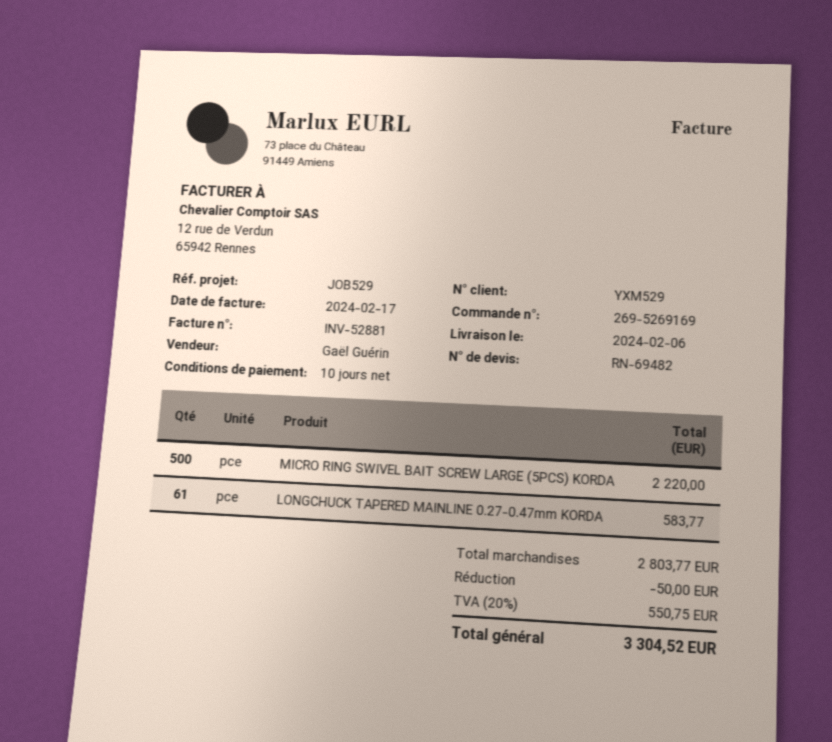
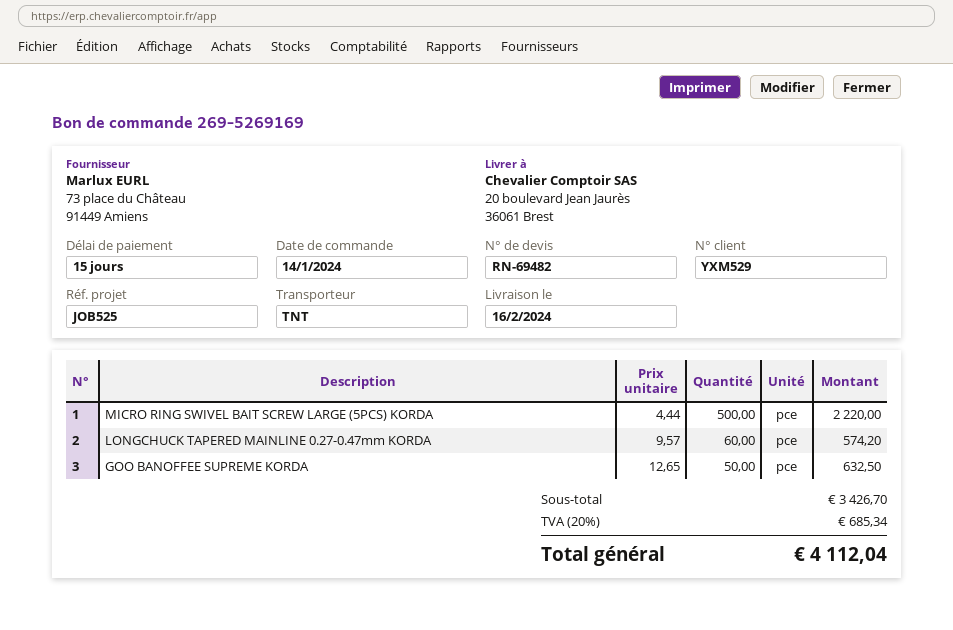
delivery date: 2024-02-06 -> 2024-02-16
payment terms: 10 days -> 15 days
reference: JOB529 -> JOB525
LONGCHUCK TAPERED MAINLINE 0.27-0.47mm KORDA: 61 for 583.77 -> 60 for 574.20
GOO BANOFFEE SUPREME KORDA: none -> 50 for 632.50
subtotal: 2803.77 -> 3426.70
discount: 50.00 -> none
tax: 20% = 550.75 -> 20% = 685.34
total: 3304.52 -> 4112.04

